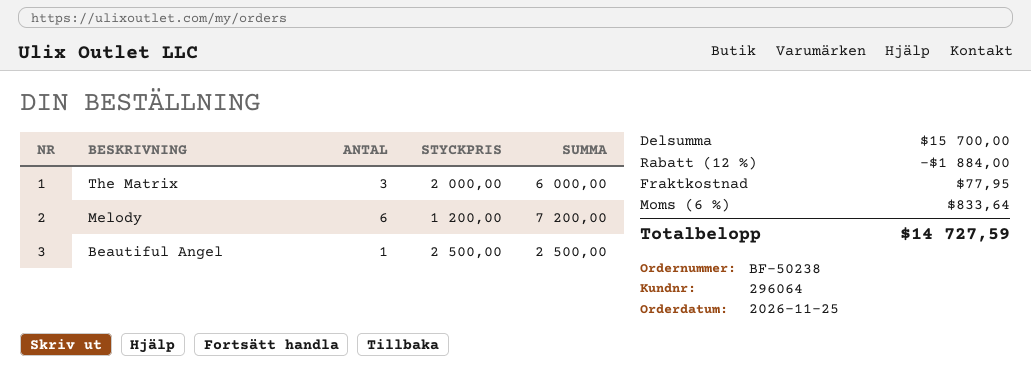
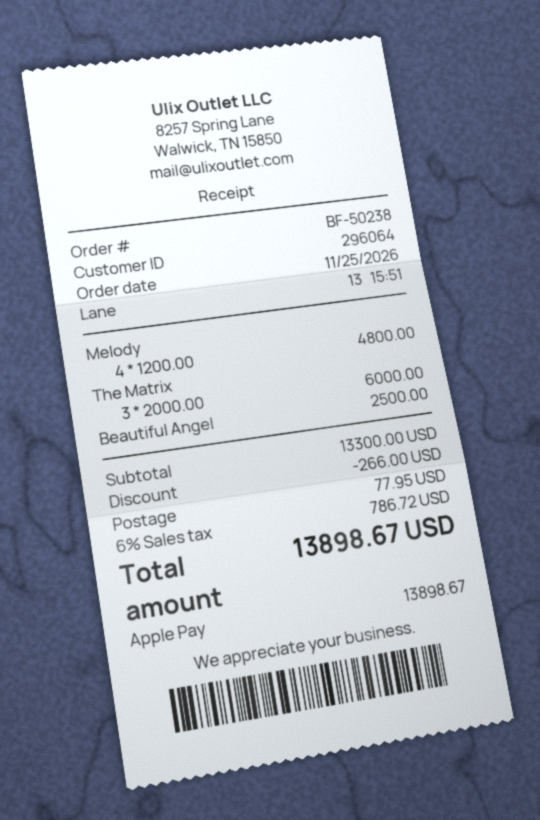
Melody: 6 x 1200.00 = 7200.00 -> 4 x 1200.00 = 4800.00
subtotal: 15700.00 -> 13300.00
discount: 1884.00 -> 266.00
tax: 6% = 833.64 -> 6% = 786.72
total: 14727.59 -> 13898.67

